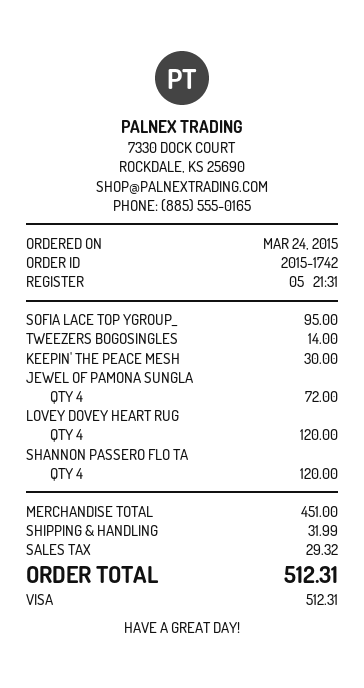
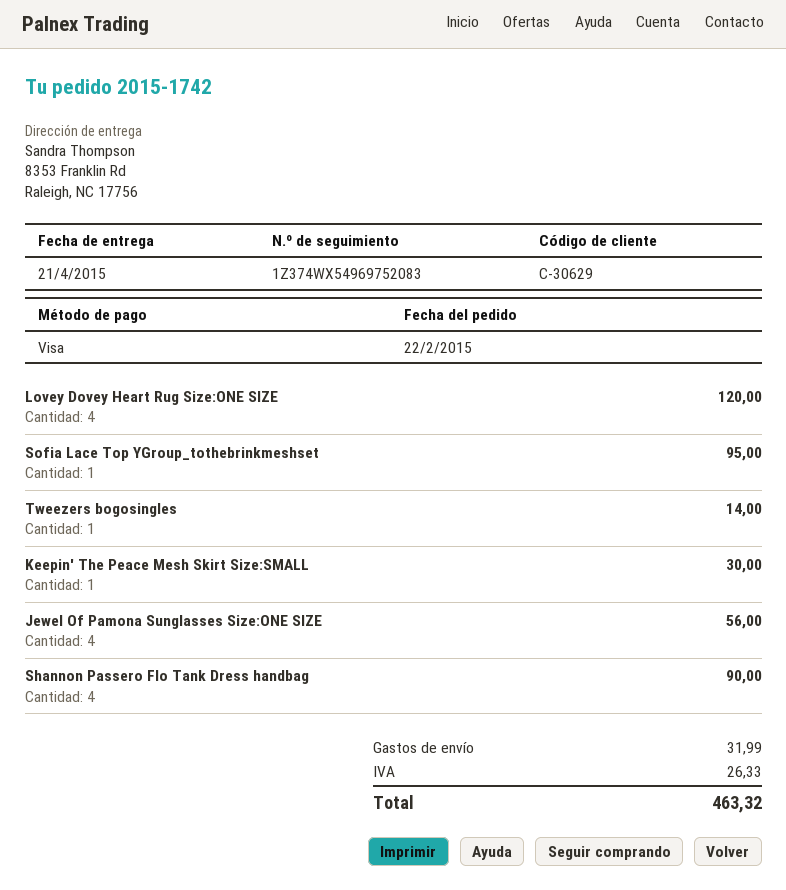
order date: 2015-03-24 -> 2015-02-22
JEWEL OF PAMONA SUNGLA: 4 for 72.00 -> 4 for 56.00
SHANNON PASSERO FLO TA: 4 for 120.00 -> 4 for 90.00
tax: 29.32 -> 26.33
total: 512.31 -> 463.32

